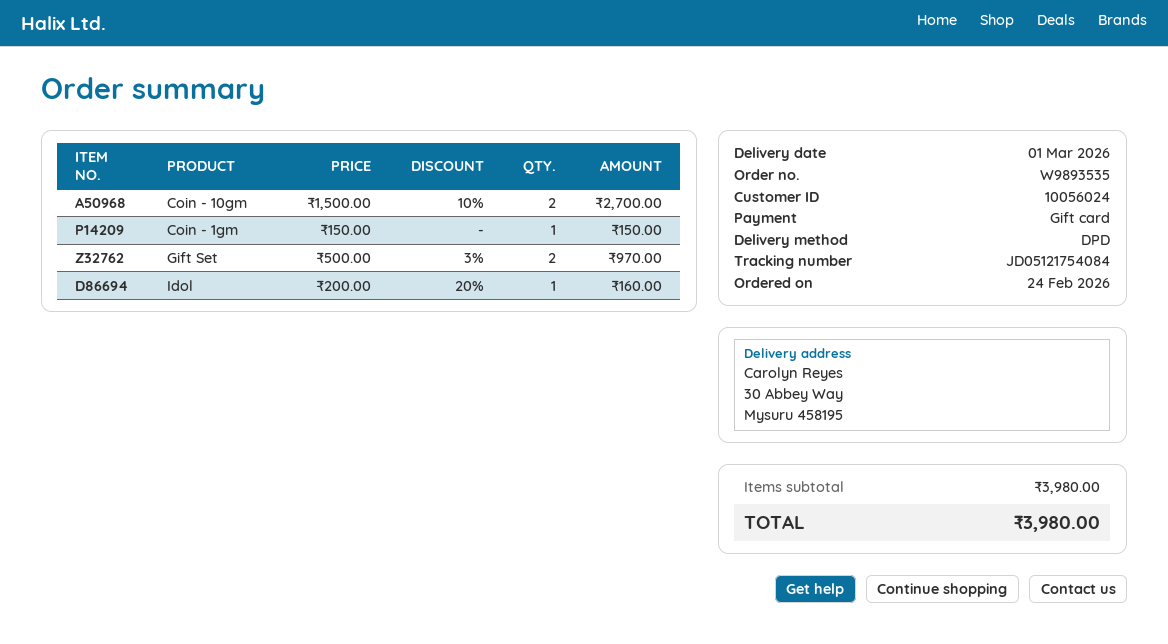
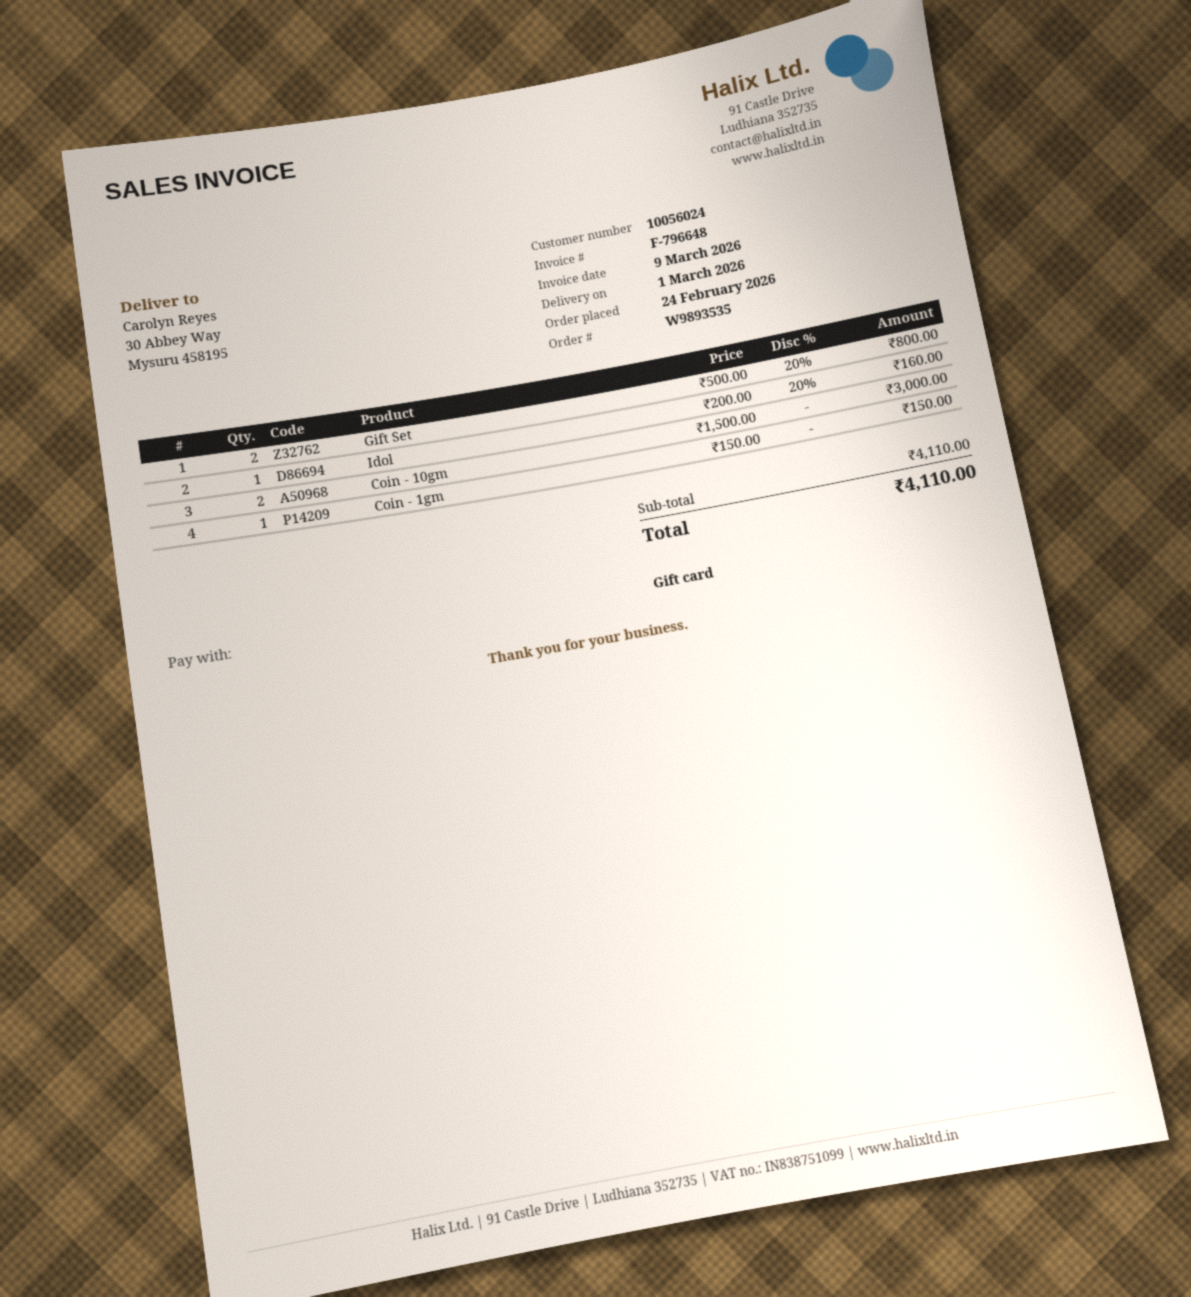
Coin - 10gm: 2 x 1500.00 - 10% = 2700.00 -> 2 x 1500.00 = 3000.00
Gift Set: 2 x 500.00 - 3% = 970.00 -> 2 x 500.00 - 20% = 800.00
subtotal: 3980.00 -> 4110.00
total: 3980.00 -> 4110.00

